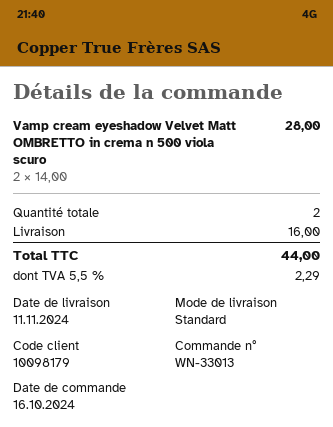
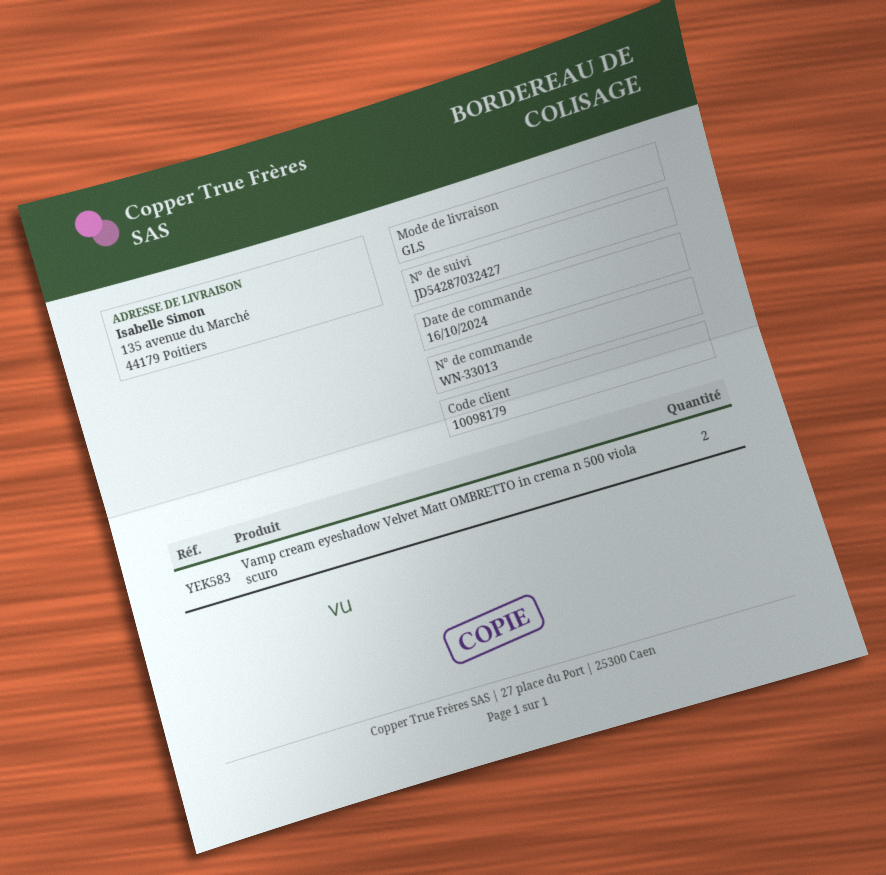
shipping method: standard -> GLS

